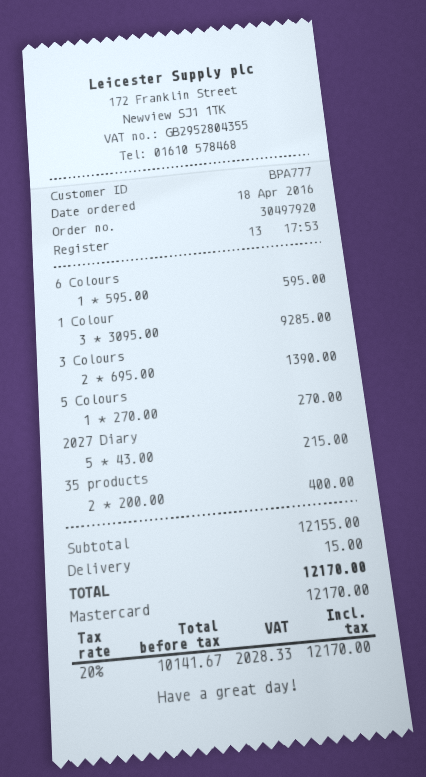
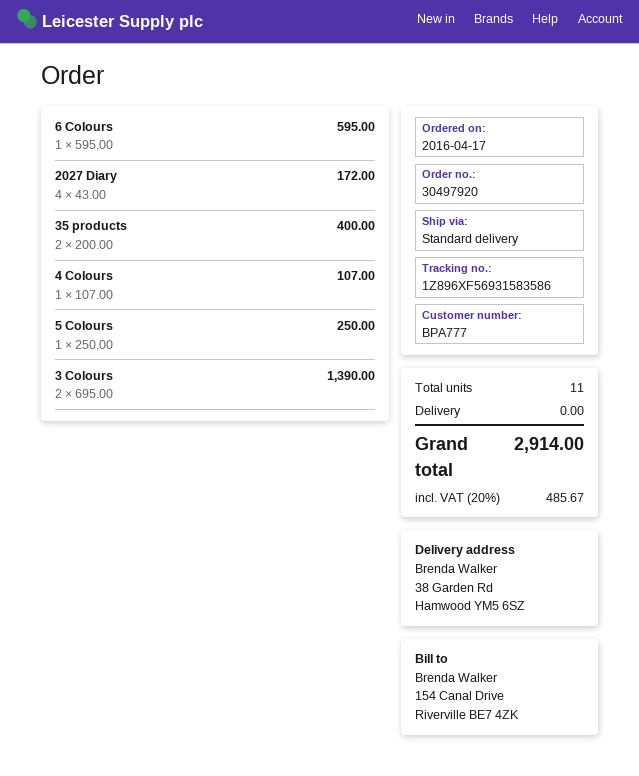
order date: 2016-04-18 -> 2016-04-17
1 Colour: 3 x 3095.00 = 9285.00 -> none
5 Colours: 1 x 270.00 = 270.00 -> 1 x 250.00 = 250.00
2027 Diary: 5 x 43.00 = 215.00 -> 4 x 43.00 = 172.00
4 Colours: none -> 1 x 107.00 = 107.00
shipping: 15.00 -> 0.00
tax: 20% = 2028.33 -> 20% = 485.67
total: 12170.00 -> 2914.00

